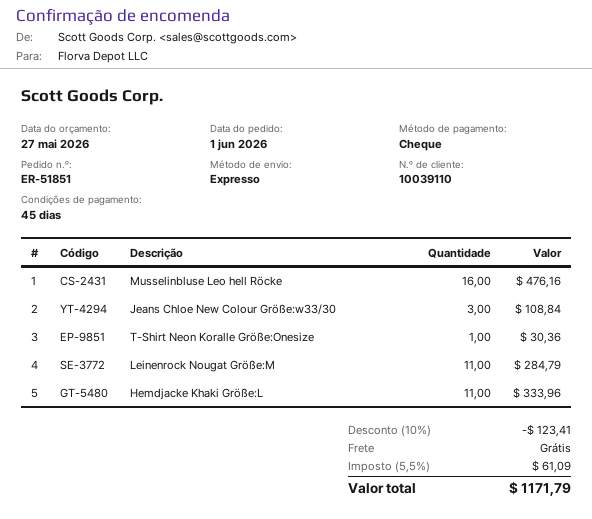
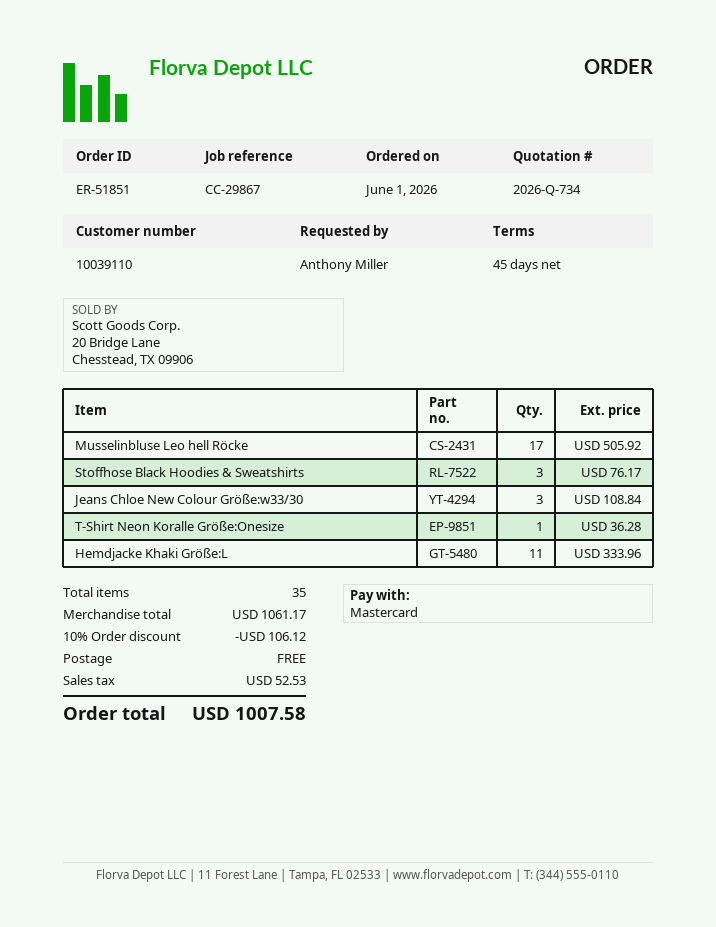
payment method: cheque -> Mastercard
Musselinbluse Leo hell Röcke: 16 for 476.16 -> 17 for 505.92
T-Shirt Neon Koralle Größe:Onesize: 1 for 30.36 -> 1 for 36.28
Leinenrock Nougat Größe:M: 11 for 284.79 -> none
Stoffhose Black Hoodies & Sweatshirts: none -> 3 for 76.17
discount: 10% = 123.41 -> 10% = 106.12
tax: 61.09 -> 52.53
total: 1171.79 -> 1007.58

